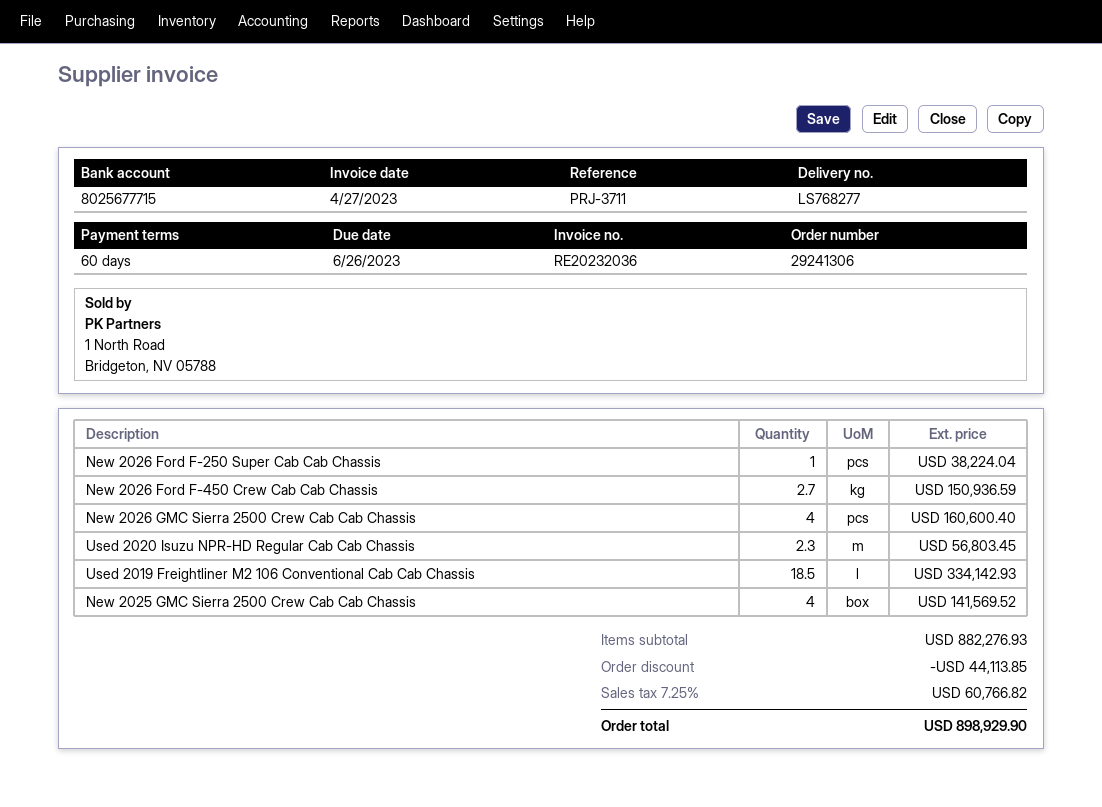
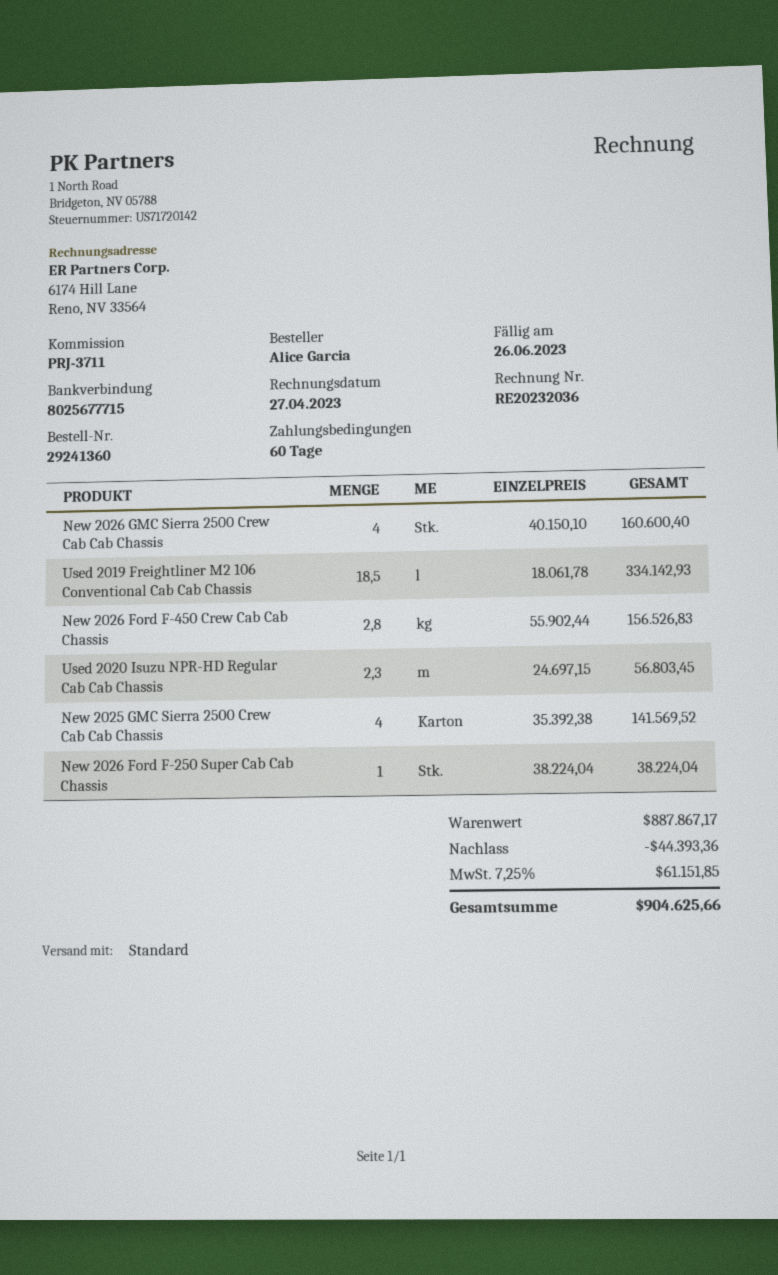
order number: 29241306 -> 29241360
New 2026 Ford F-450 Crew Cab Cab Chassis: 2.7 for 150936.59 -> 2.8 for 156526.83
subtotal: 882276.93 -> 887867.17
discount: 44113.85 -> 44393.36
tax: 7.25% = 60766.82 -> 7.25% = 61151.85
total: 898929.90 -> 904625.66

